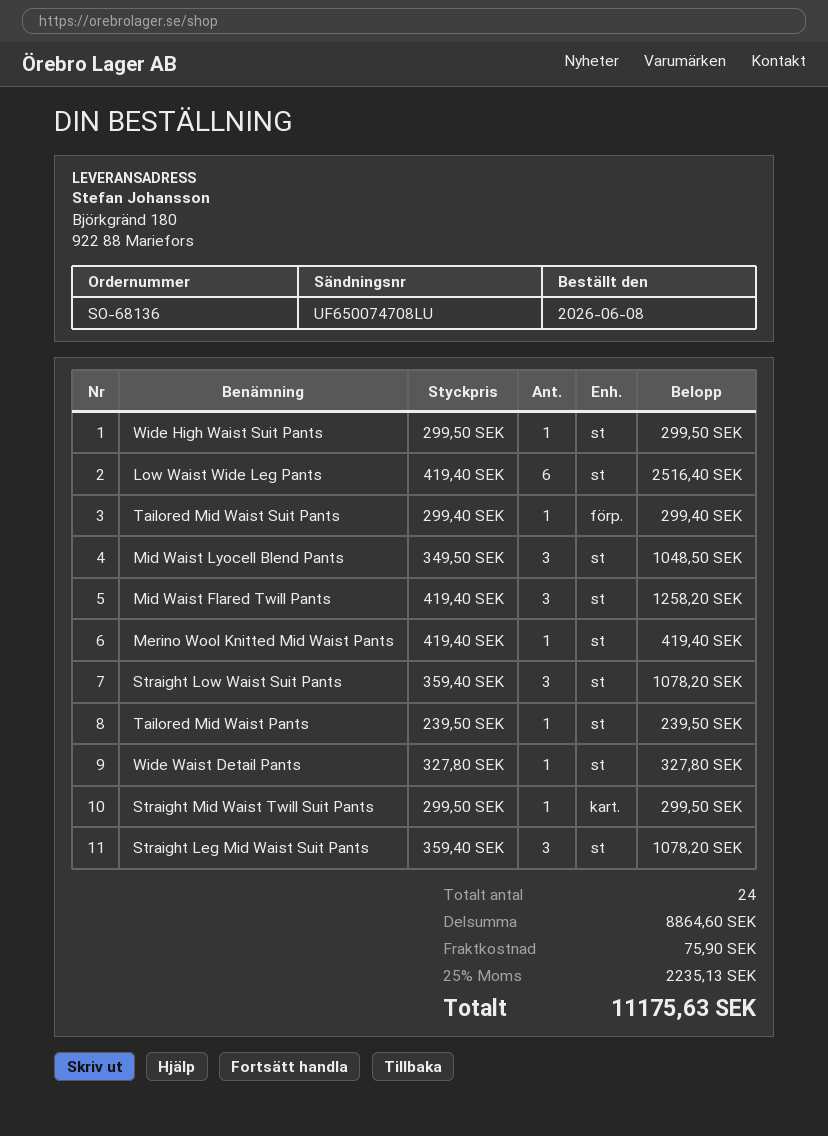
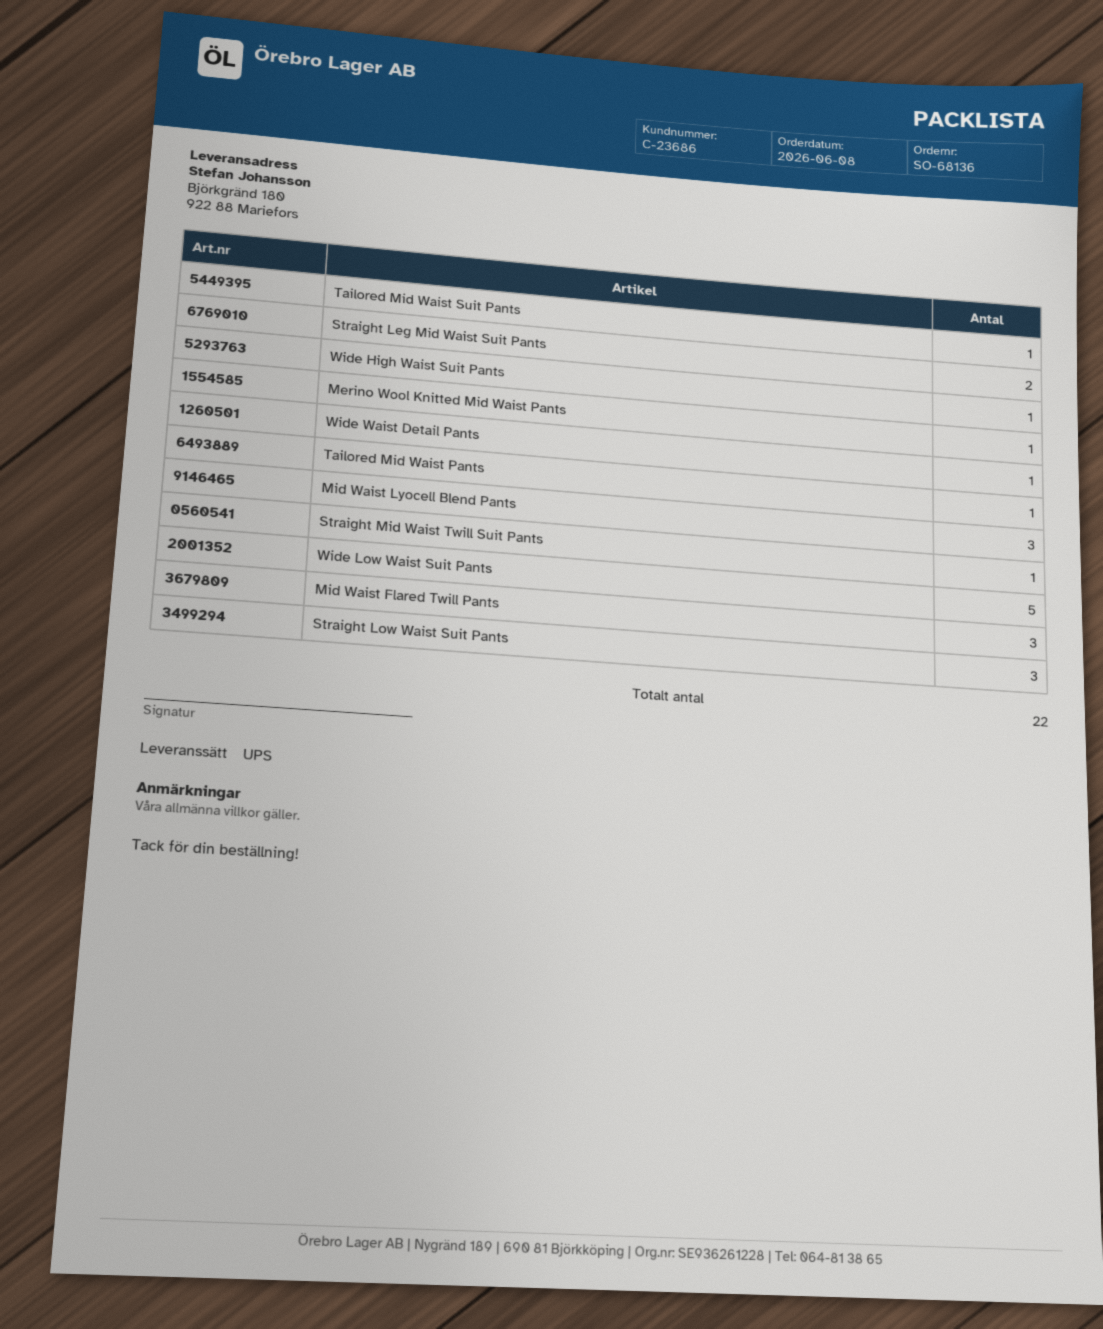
Low Waist Wide Leg Pants: 6 -> none
Straight Leg Mid Waist Suit Pants: 3 -> 2
Wide Low Waist Suit Pants: none -> 5
total quantity: 24 -> 22

